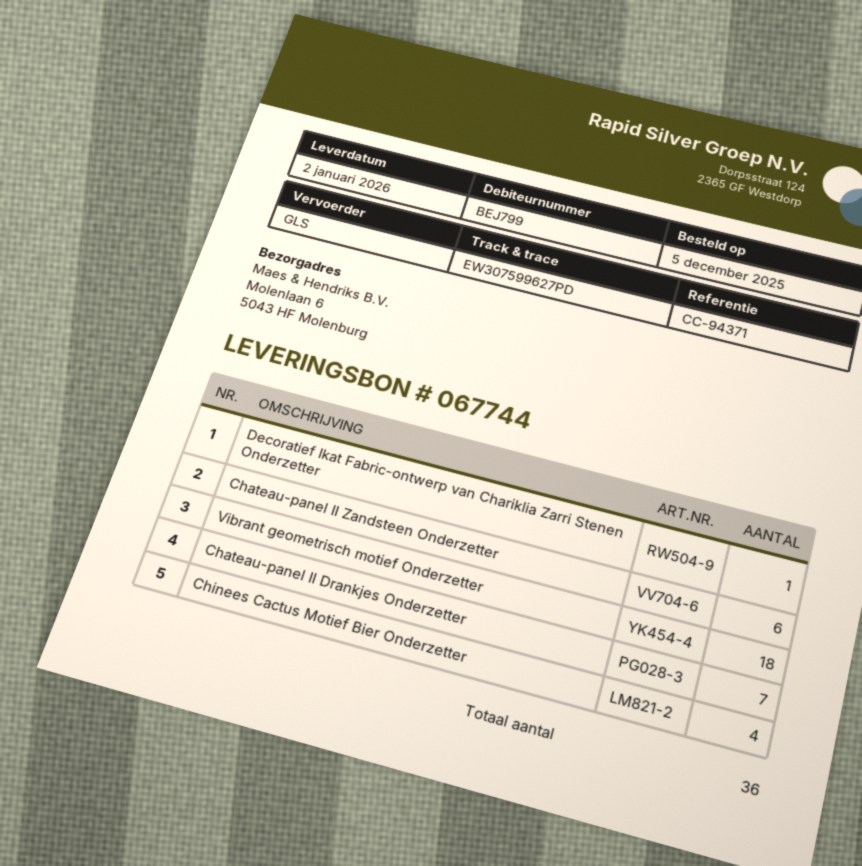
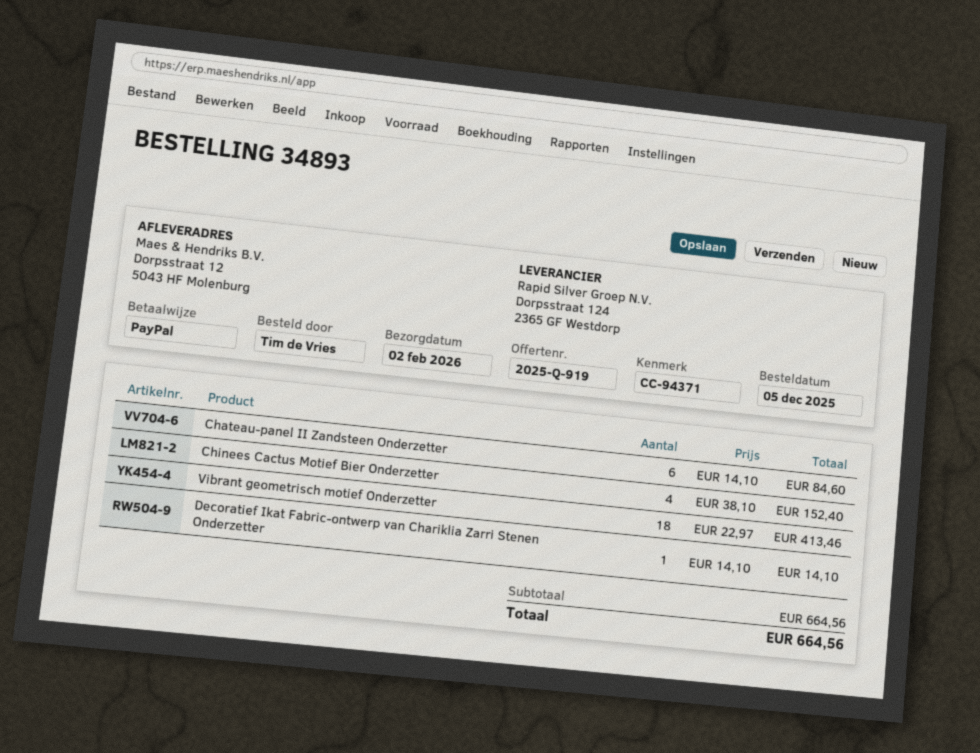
delivery date: 2026-01-02 -> 2026-02-02
ship to: Molenlaan 6, 5043 HF Molenburg -> Dorpsstraat 12, 5043 HF Molenburg
Chateau-panel II Drankjes Onderzetter: 7 -> none

